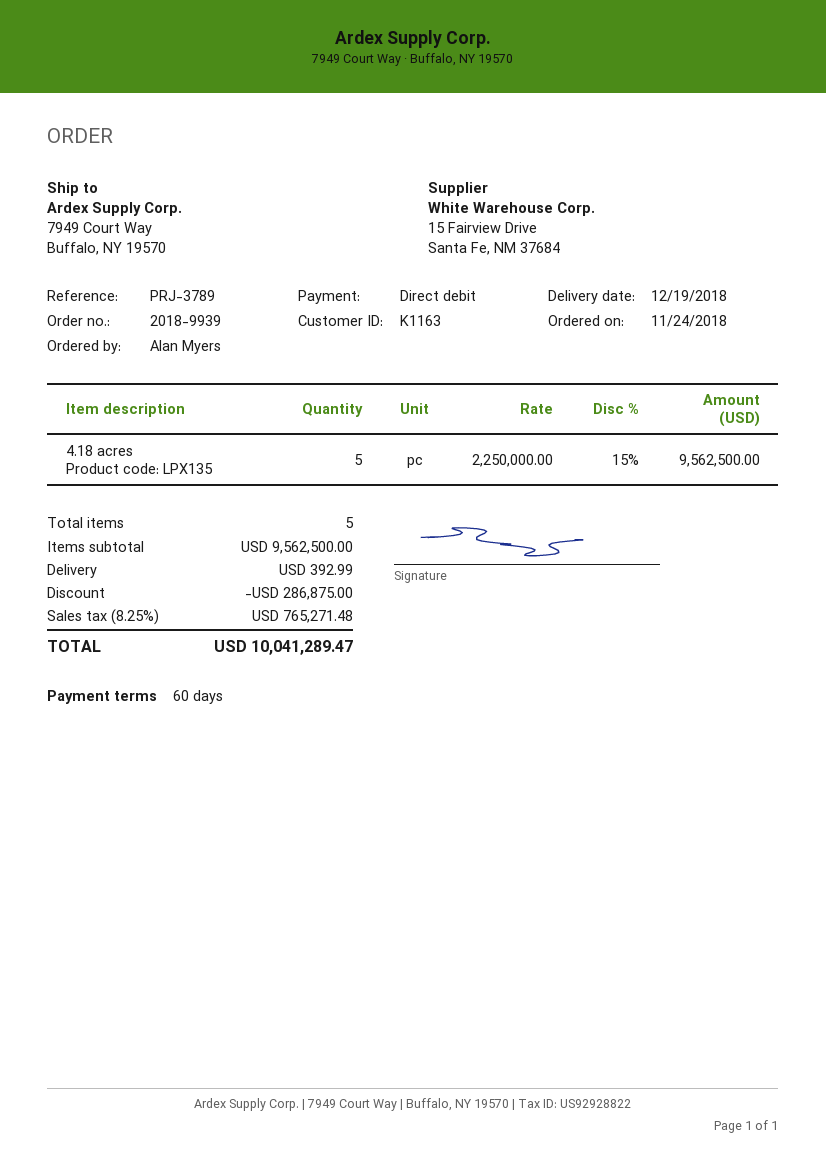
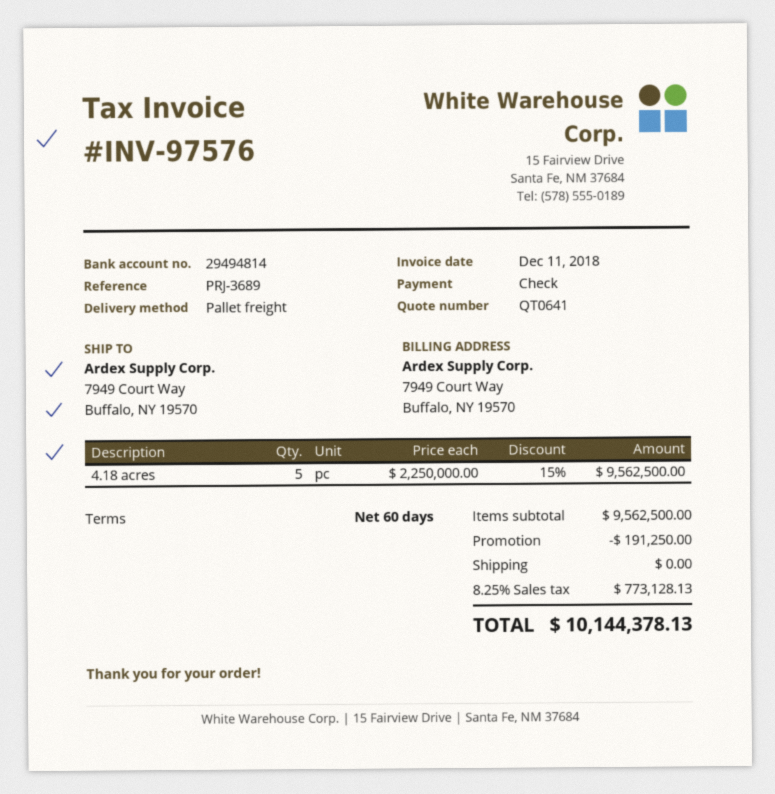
reference: PRJ-3789 -> PRJ-3689
payment method: direct debit -> cheque
discount: 286875.00 -> 191250.00
shipping: 392.99 -> 0.00
tax: 8.25% = 765271.48 -> 8.25% = 773128.13
total: 10041289.47 -> 10144378.13

